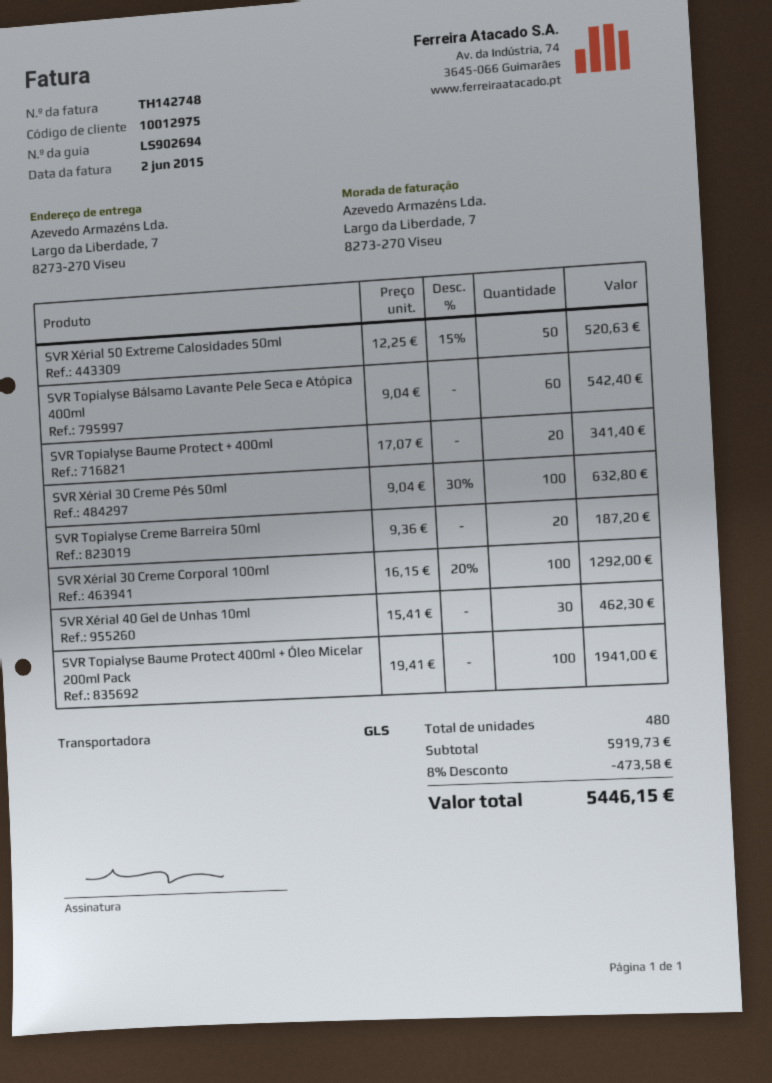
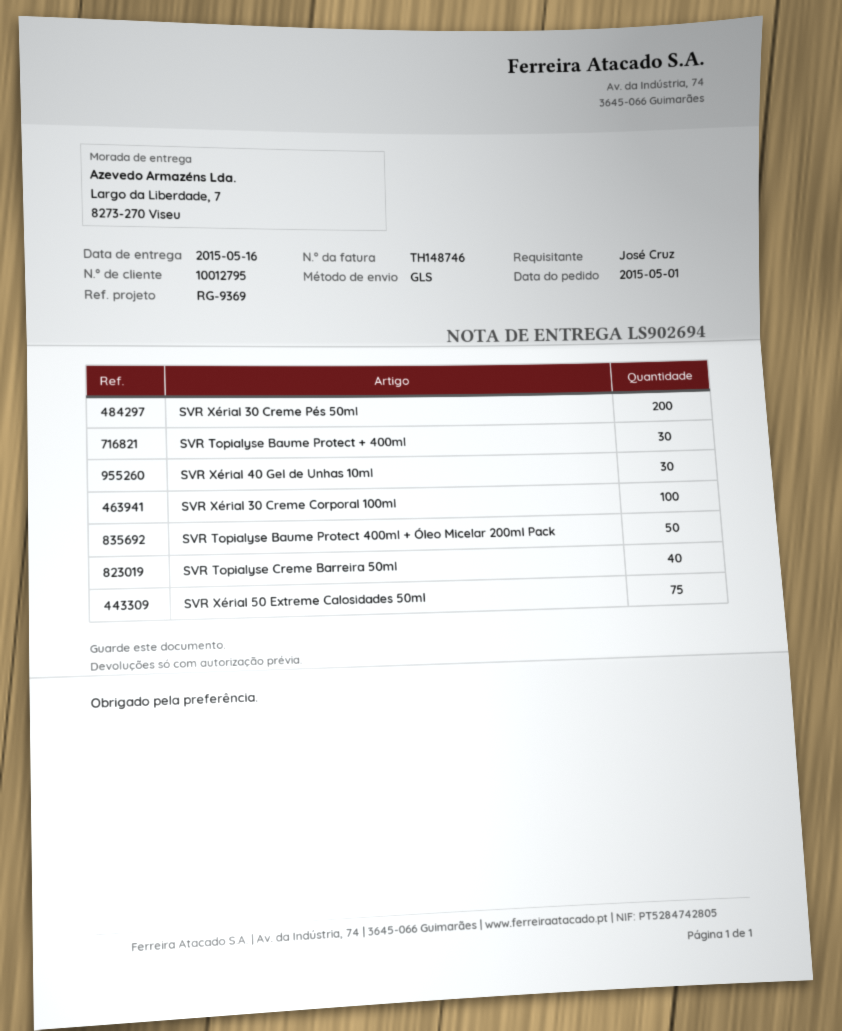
invoice number: TH142748 -> TH148746
customer number: 10012975 -> 10012795
SVR Xérial 50 Extreme Calosidades 50ml: 50 -> 75
SVR Topialyse Bálsamo Lavante Pele Seca e Atópica 400ml: 60 -> none
SVR Topialyse Baume Protect + 400ml: 20 -> 30
SVR Xérial 30 Creme Pés 50ml: 100 -> 200
SVR Topialyse Creme Barreira 50ml: 20 -> 40
SVR Topialyse Baume Protect 400ml + Óleo Micelar 200ml Pack: 100 -> 50

